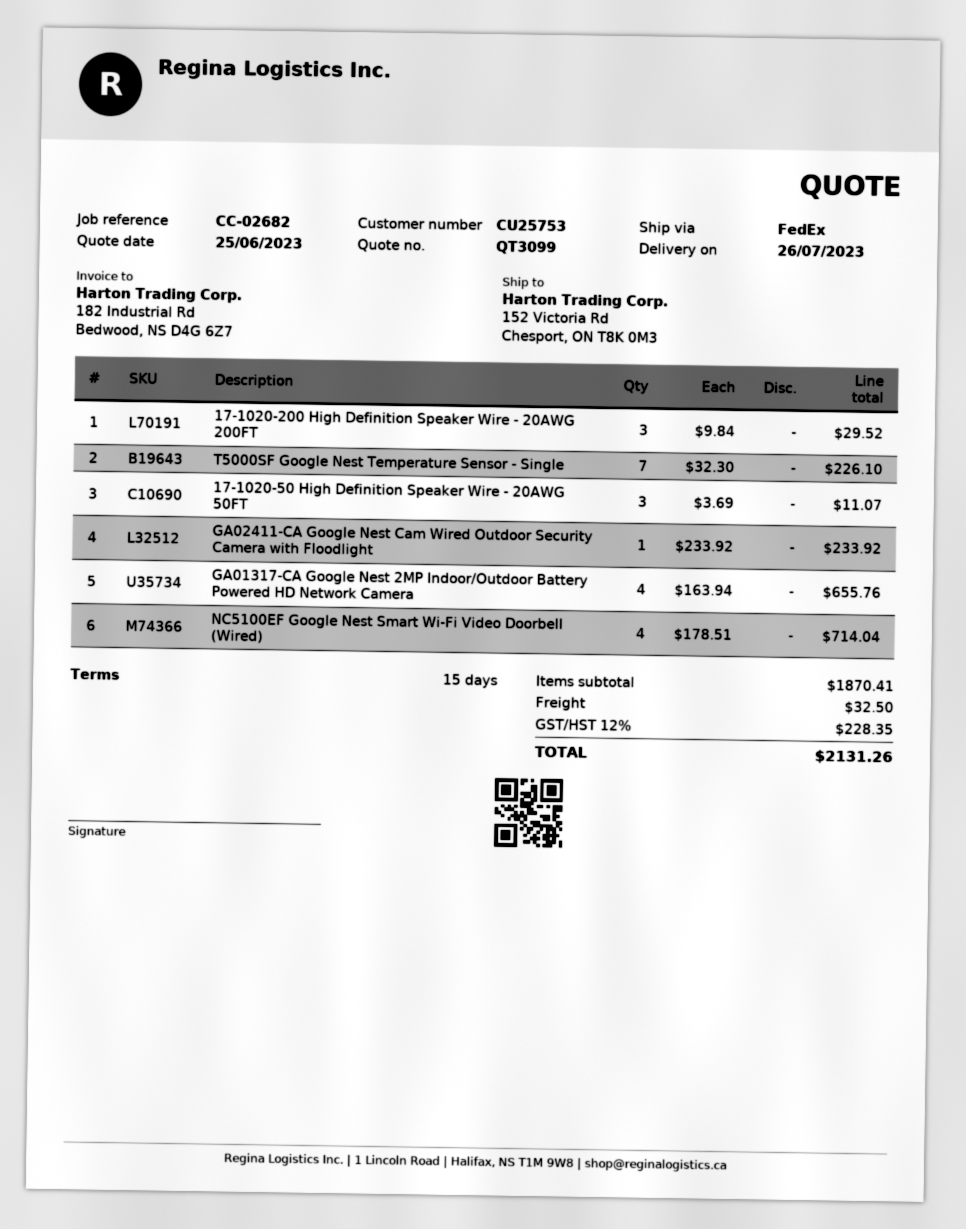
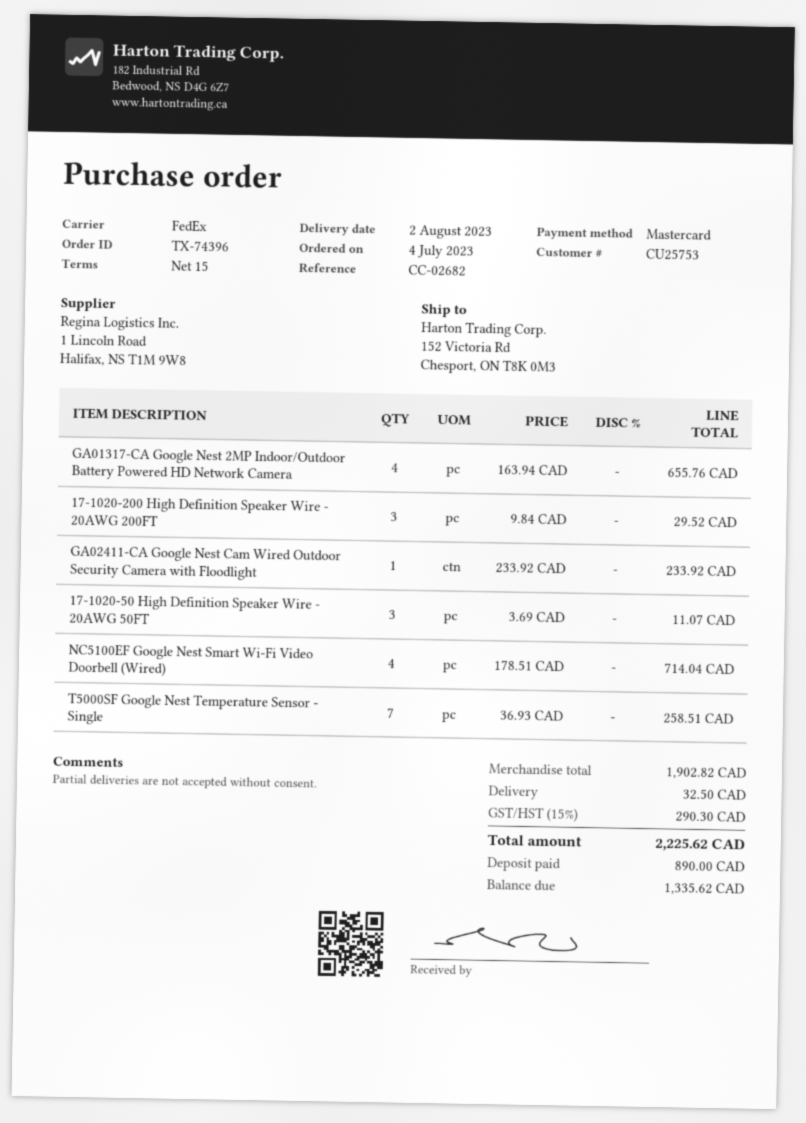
delivery date: 2023-07-26 -> 2023-08-02
T5000SF Google Nest Temperature Sensor - Single: 7 x 32.30 = 226.10 -> 7 x 36.93 = 258.51
subtotal: 1870.41 -> 1902.82
tax: 12% = 228.35 -> 15% = 290.30
total: 2131.26 -> 2225.62

